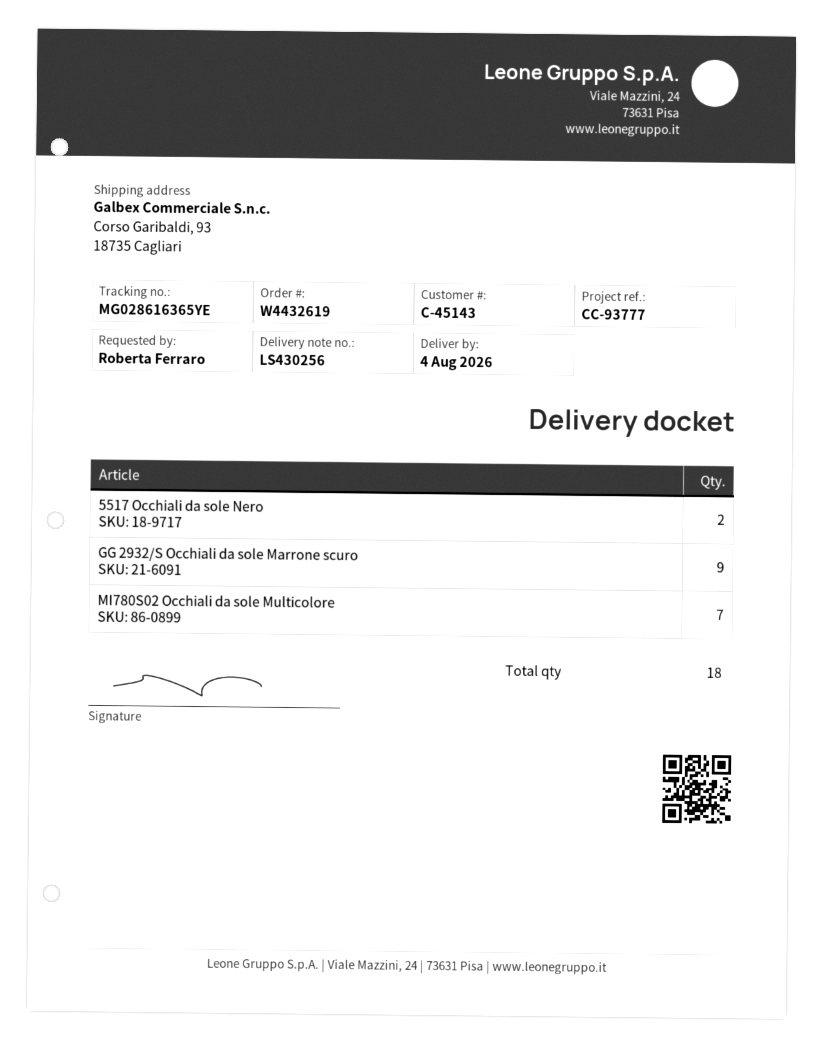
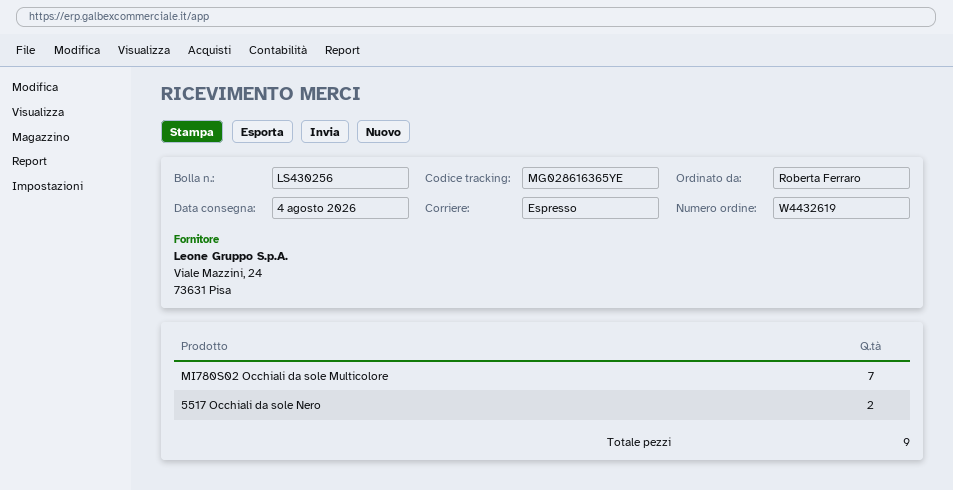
GG 2932/S Occhiali da sole Marrone scuro: 9 -> none
total quantity: 18 -> 9

